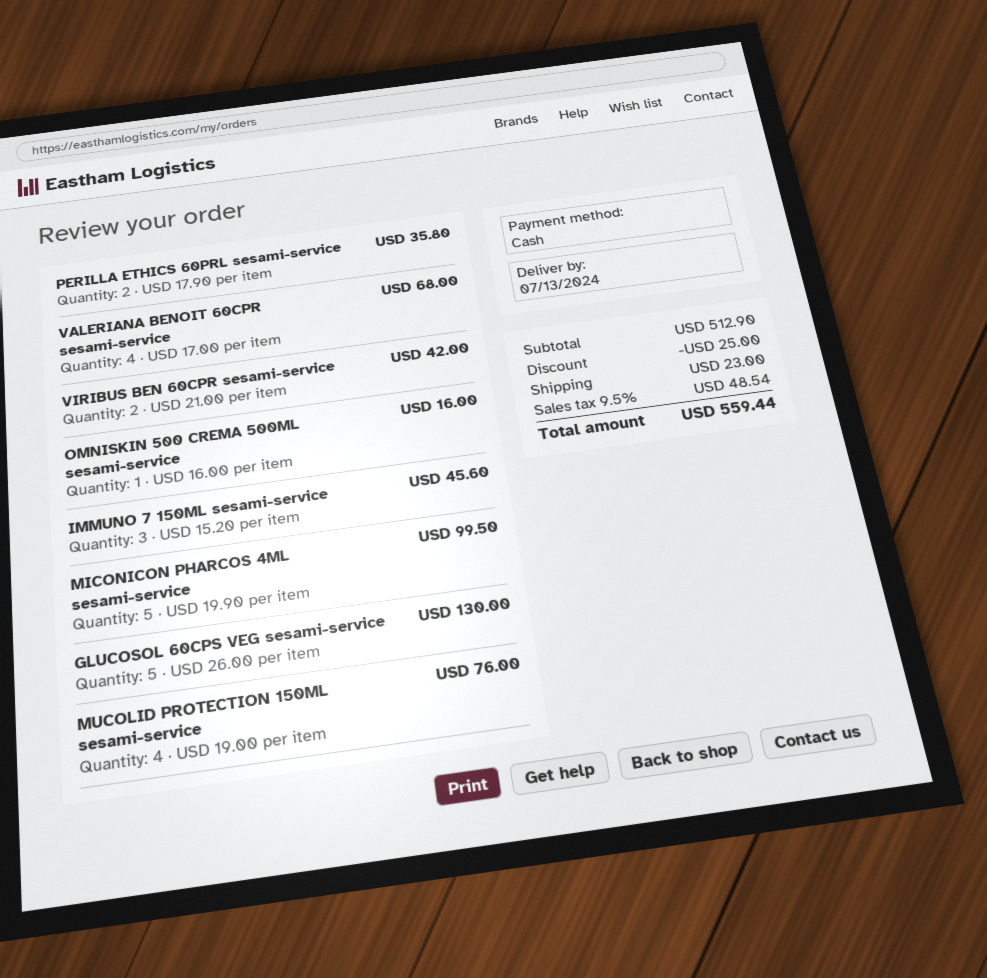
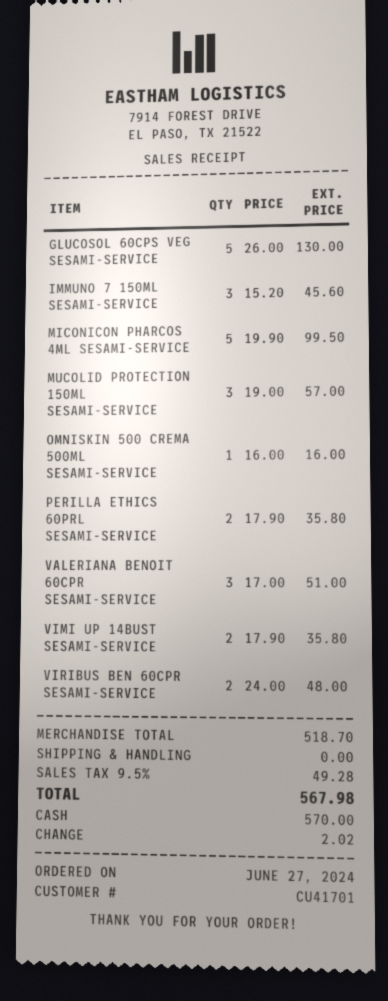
VALERIANA BENOIT 60CPR sesami-service: 4 x 17.00 = 68.00 -> 3 x 17.00 = 51.00
VIRIBUS BEN 60CPR sesami-service: 2 x 21.00 = 42.00 -> 2 x 24.00 = 48.00
MUCOLID PROTECTION 150ML sesami-service: 4 x 19.00 = 76.00 -> 3 x 19.00 = 57.00
VIMI UP 14BUST SESAMI-SERVICE: none -> 2 x 17.90 = 35.80
subtotal: 512.90 -> 518.70
discount: 25.00 -> none
shipping: 23.00 -> 0.00
tax: 9.5% = 48.54 -> 9.5% = 49.28
total: 559.44 -> 567.98

